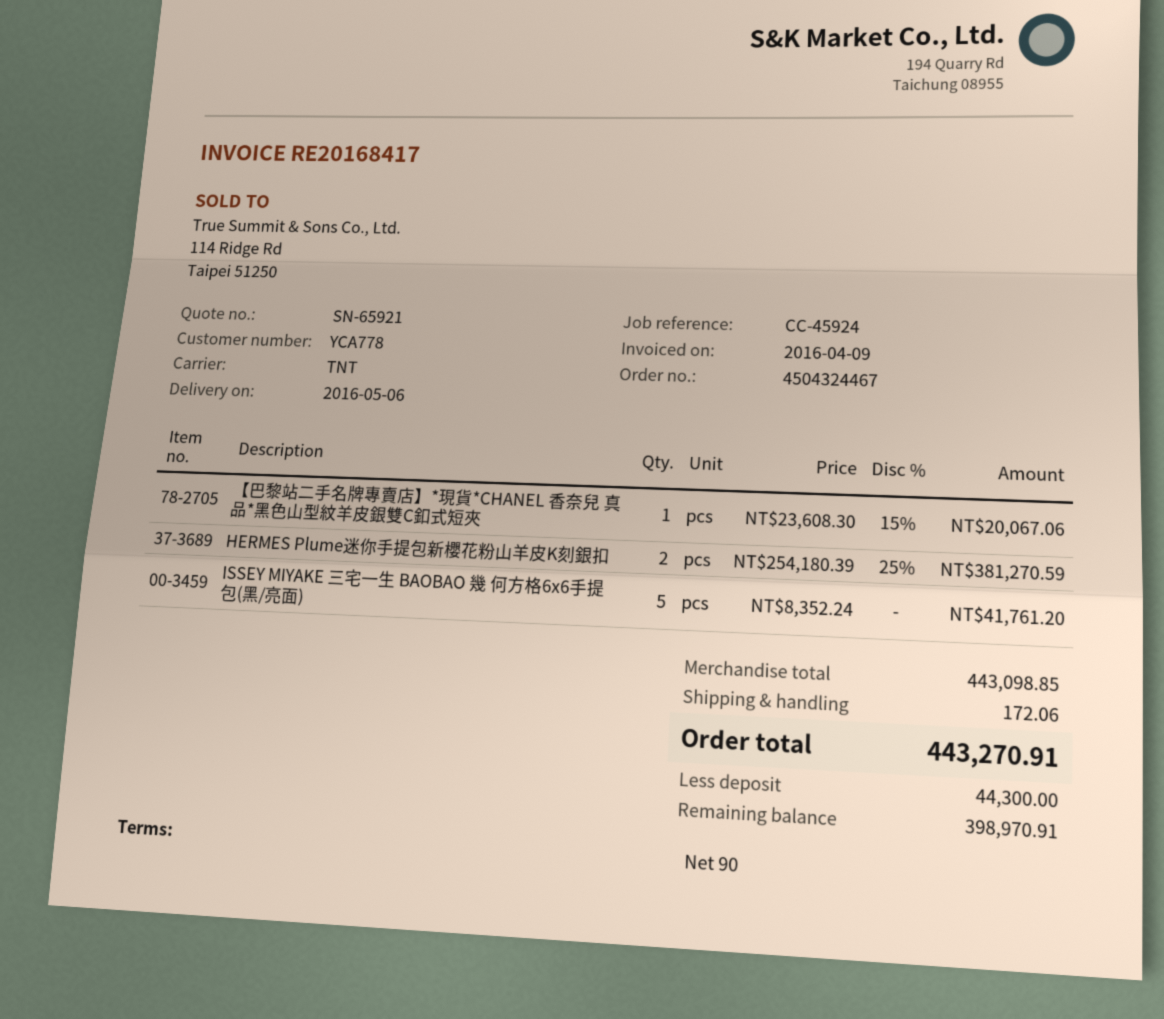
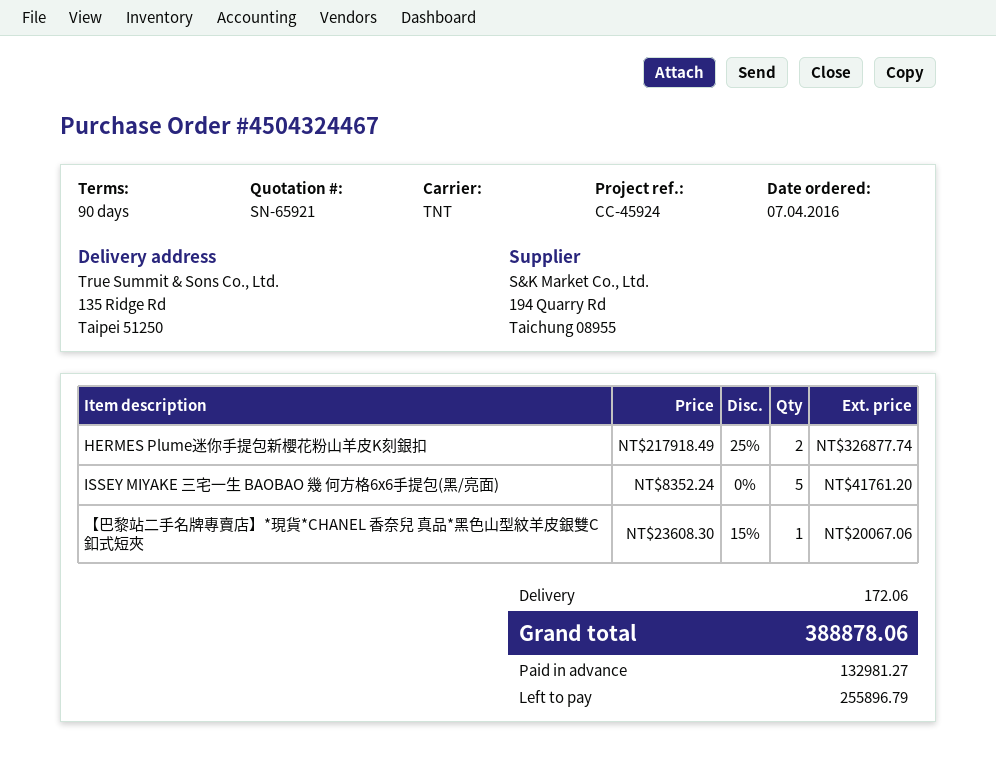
HERMES Plume迷你手提包新櫻花粉山羊皮K刻銀扣: 2 x 254180.39 - 25% = 381270.59 -> 2 x 217918.49 - 25% = 326877.74
total: 443270.91 -> 388878.06
deposit: 44300.00 -> 132981.27
balance: 398970.91 -> 255896.79

